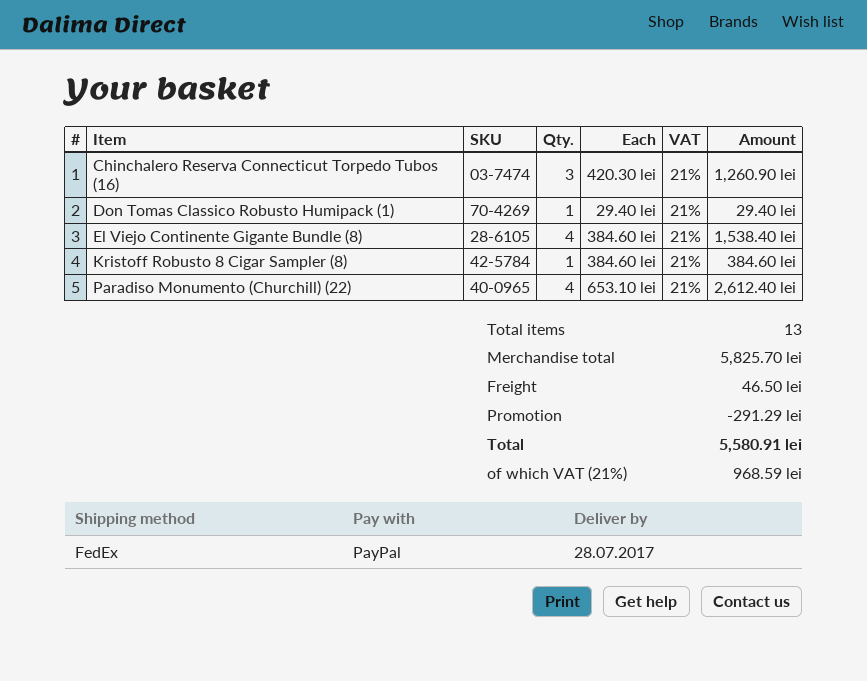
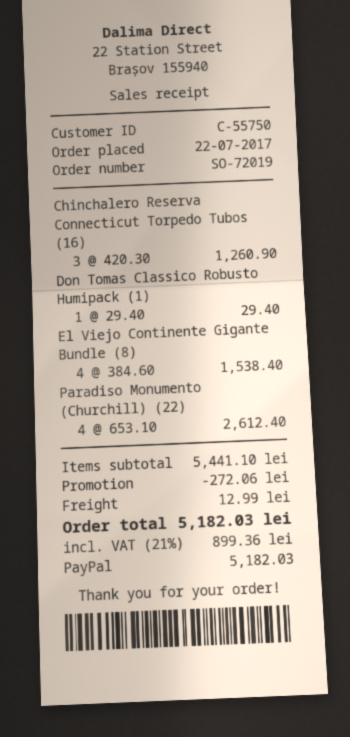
Kristoff Robusto 8 Cigar Sampler (8): 1 x 384.60 = 384.60 -> none
subtotal: 5825.70 -> 5441.10
discount: 291.29 -> 272.06
shipping: 46.50 -> 12.99
tax: 21% = 968.59 -> 21% = 899.36
total: 5580.91 -> 5182.03

